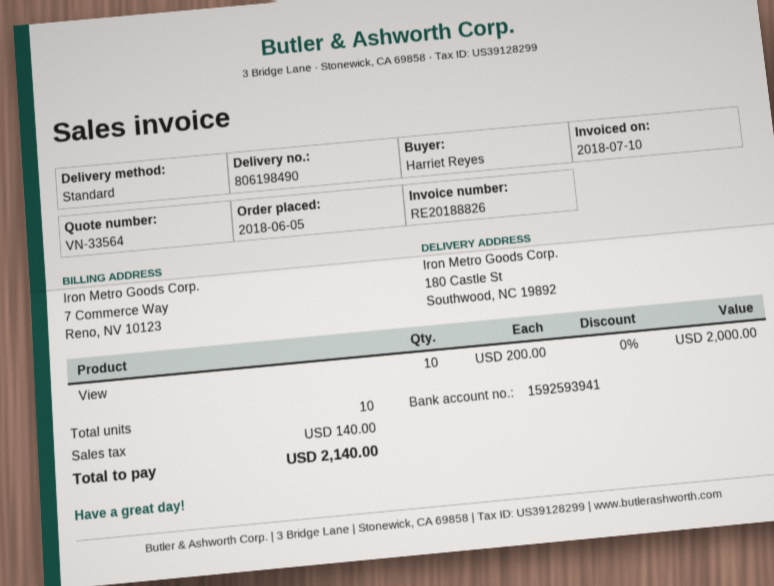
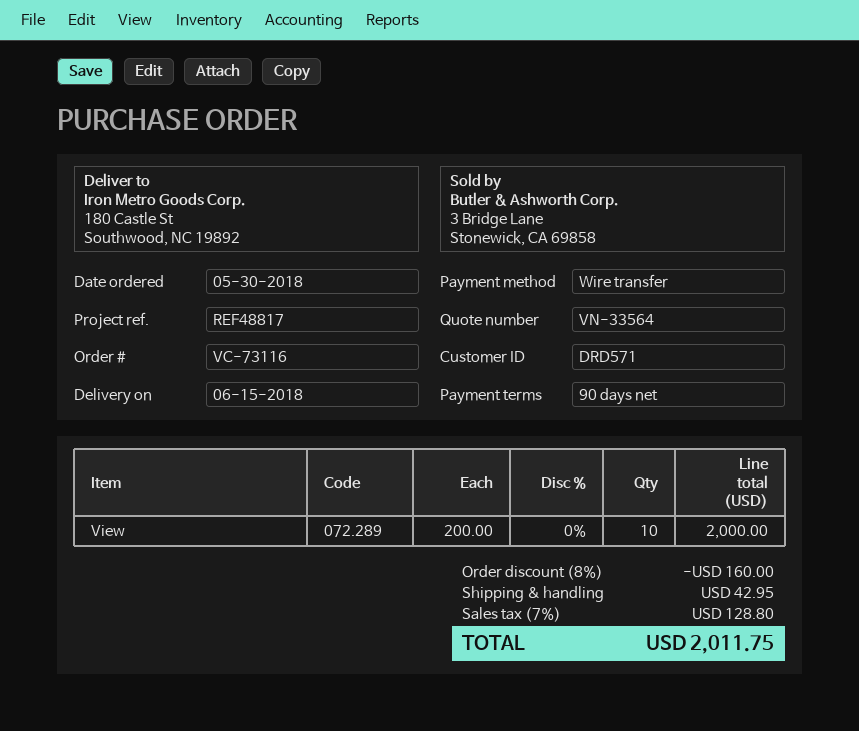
order date: 2018-06-05 -> 2018-05-30
discount: none -> 8% = 160.00
shipping: none -> 42.95
tax: 140.00 -> 128.80
total: 2140.00 -> 2011.75

